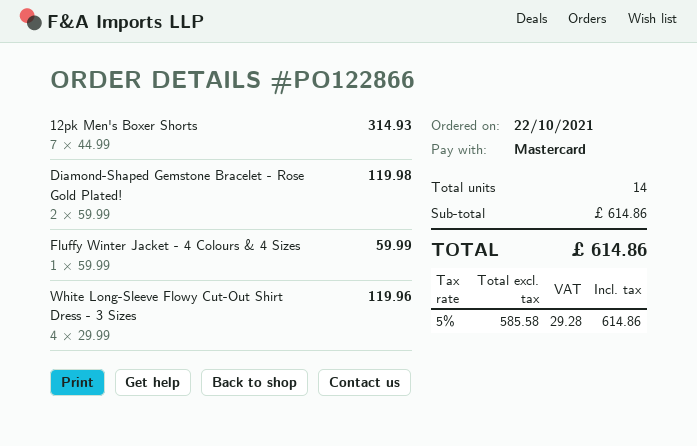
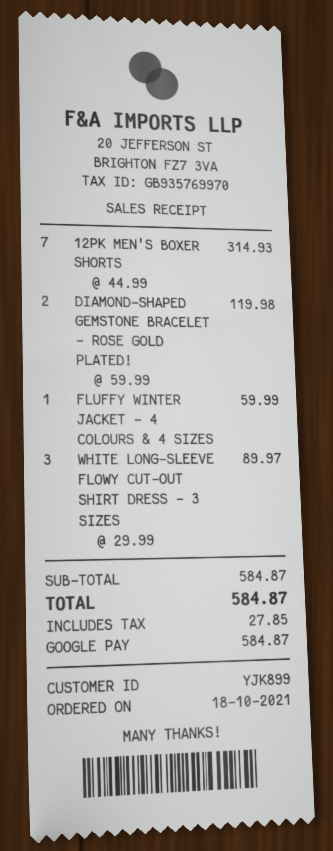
order date: 2021-10-22 -> 2021-10-18
payment method: Mastercard -> Google Pay
White Long-Sleeve Flowy Cut-Out Shirt Dress - 3 Sizes: 4 x 29.99 = 119.96 -> 3 x 29.99 = 89.97
subtotal: 614.86 -> 584.87
tax: 29.28 -> 27.85
total: 614.86 -> 584.87

